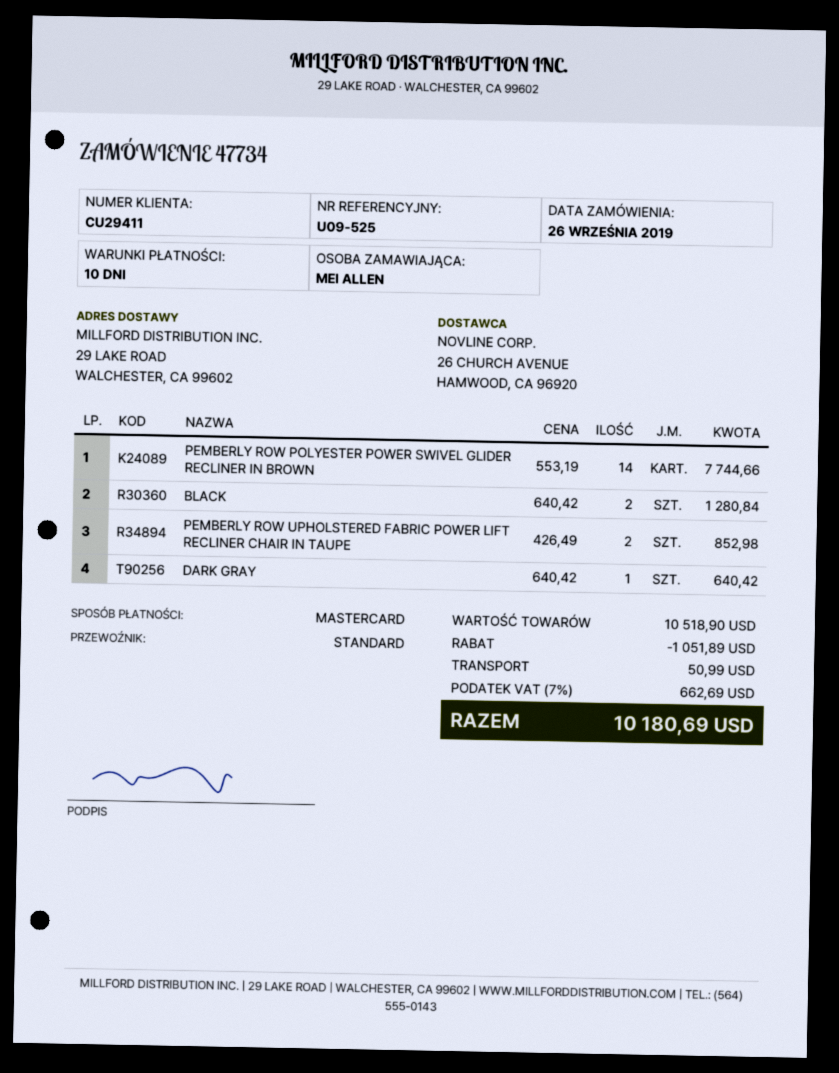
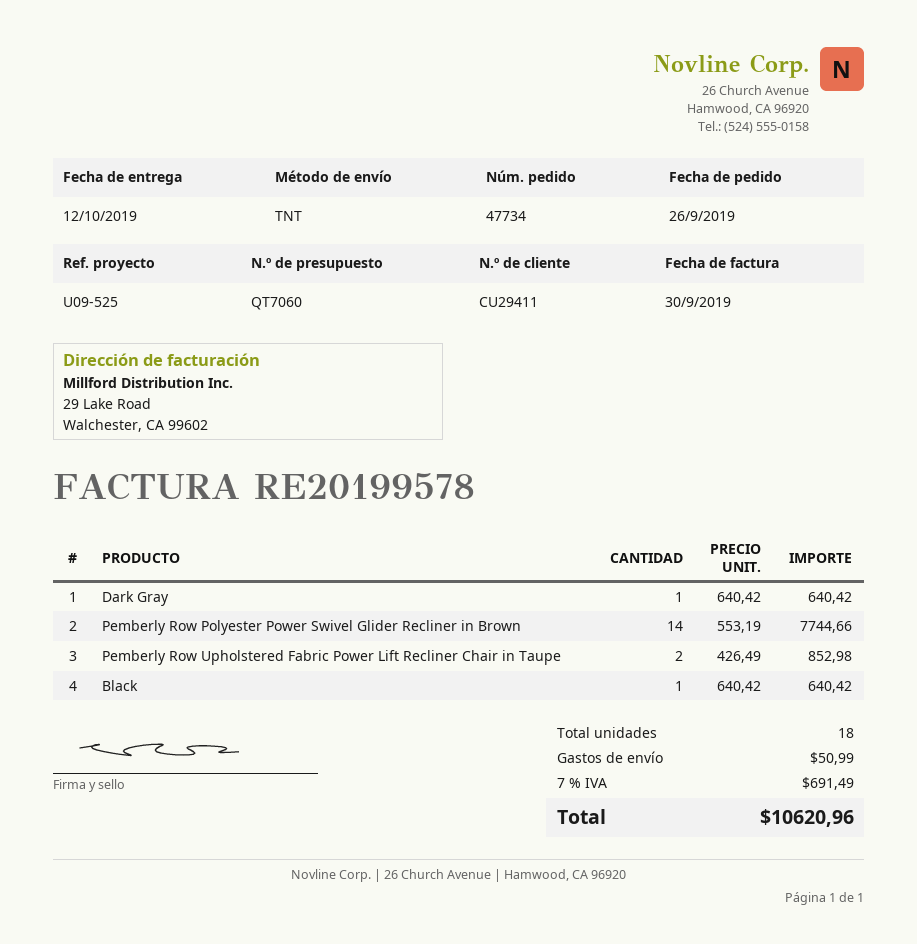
shipping method: standard -> TNT
BLACK: 2 x 640.42 = 1280.84 -> 1 x 640.42 = 640.42
discount: 1051.89 -> none
tax: 7% = 662.69 -> 7% = 691.49
total: 10180.69 -> 10620.96

